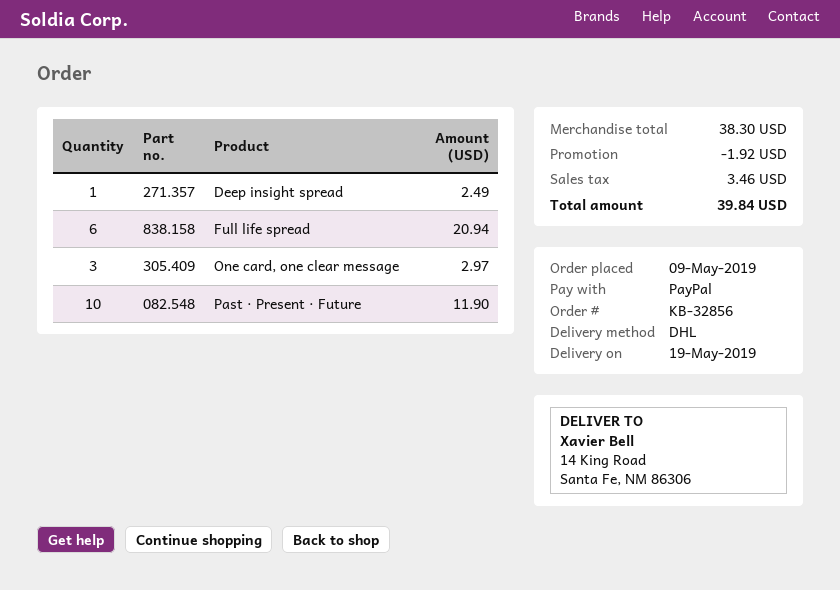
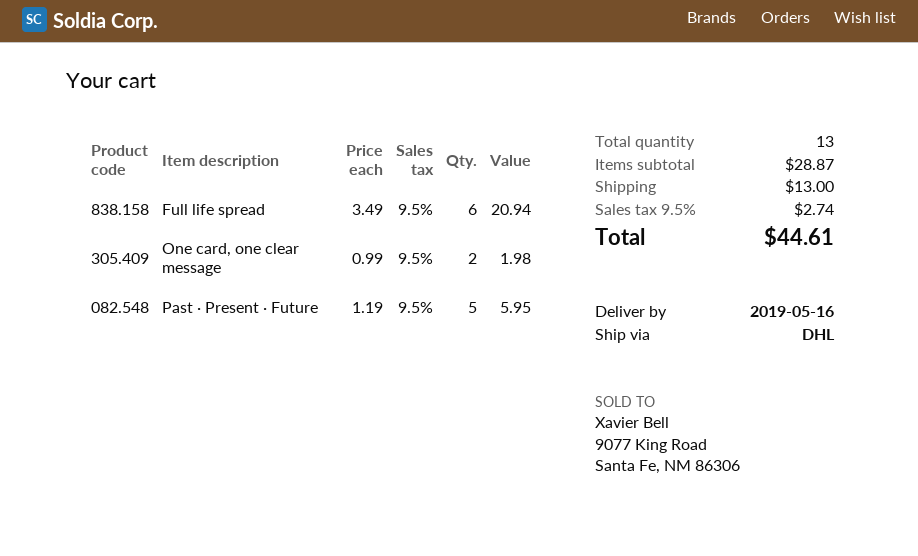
delivery date: 2019-05-19 -> 2019-05-16
Deep insight spread: 1 for 2.49 -> none
One card, one clear message: 3 for 2.97 -> 2 for 1.98
Past · Present · Future: 10 for 11.90 -> 5 for 5.95
subtotal: 38.30 -> 28.87
discount: 1.92 -> none
shipping: none -> 13.00
tax: 3.46 -> 2.74
total: 39.84 -> 44.61

